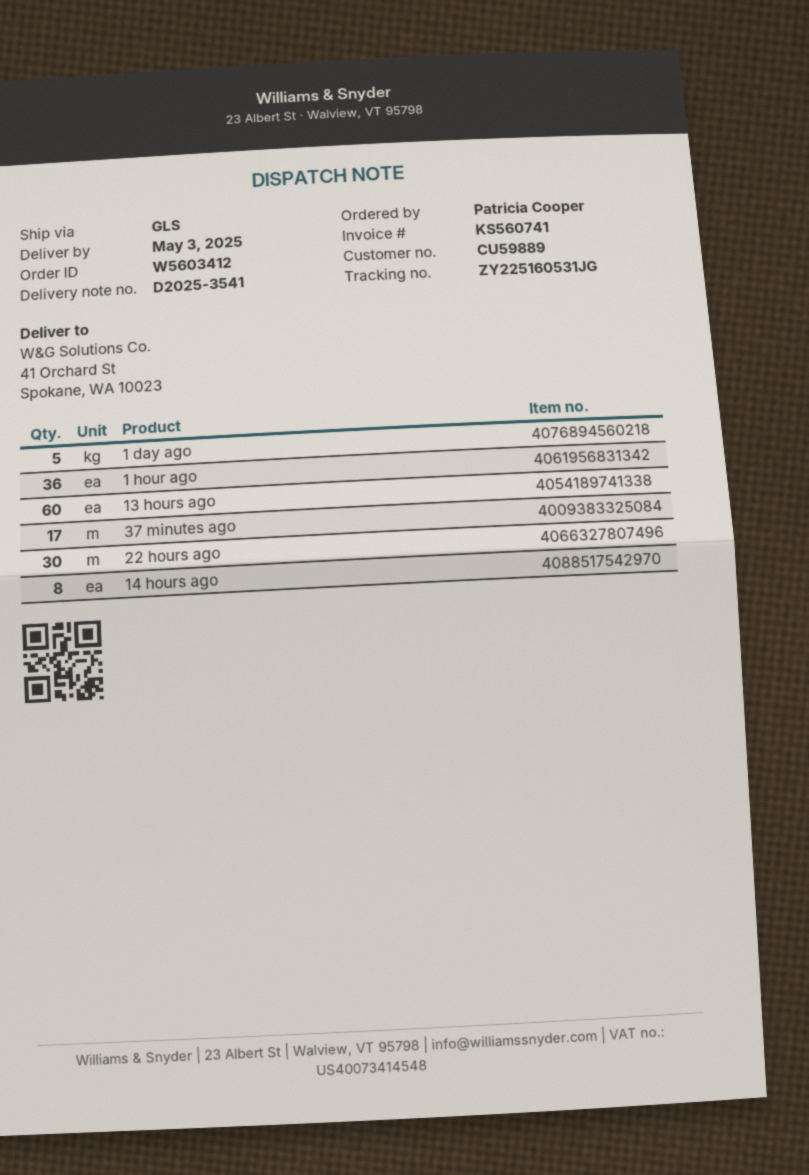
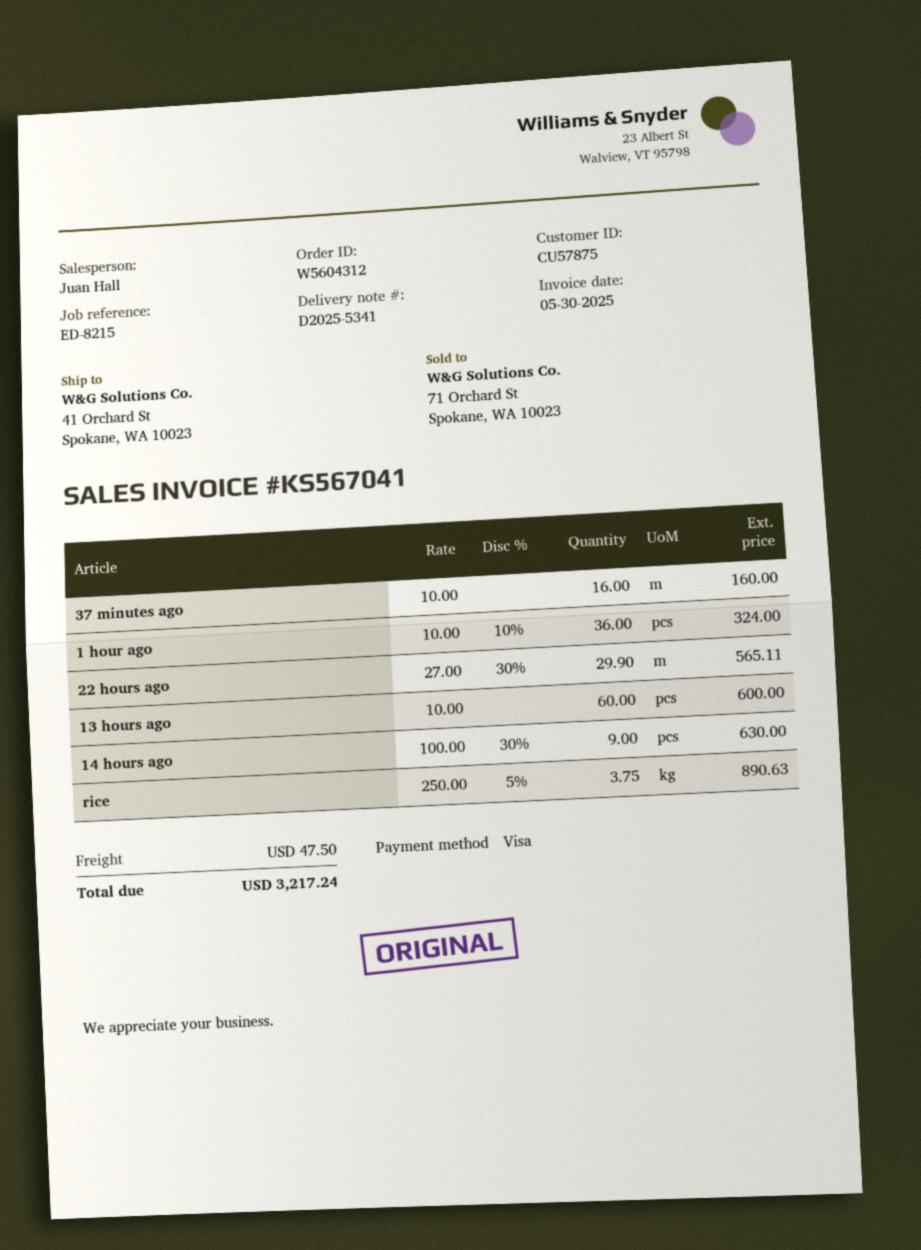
order number: W5603412 -> W5604312
delivery note number: D2025-3541 -> D2025-5341
invoice number: KS560741 -> KS567041
customer number: CU59889 -> CU57875
1 day ago: 5 -> none
37 minutes ago: 17 -> 16
22 hours ago: 30 -> 29.9
14 hours ago: 8 -> 9
rice: none -> 3.75

